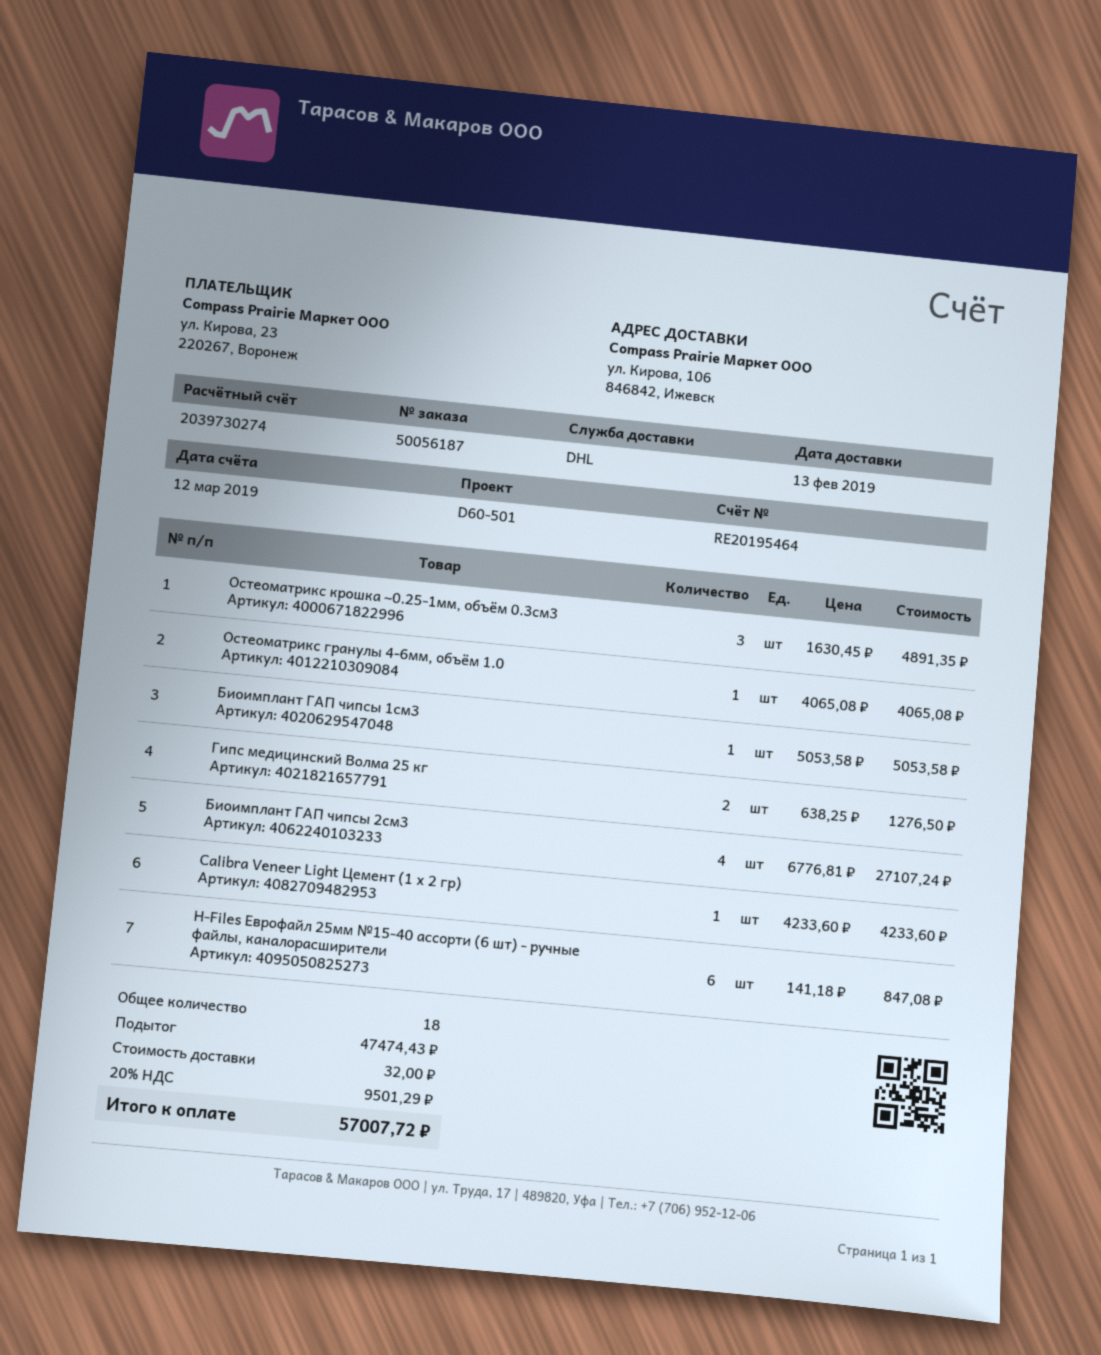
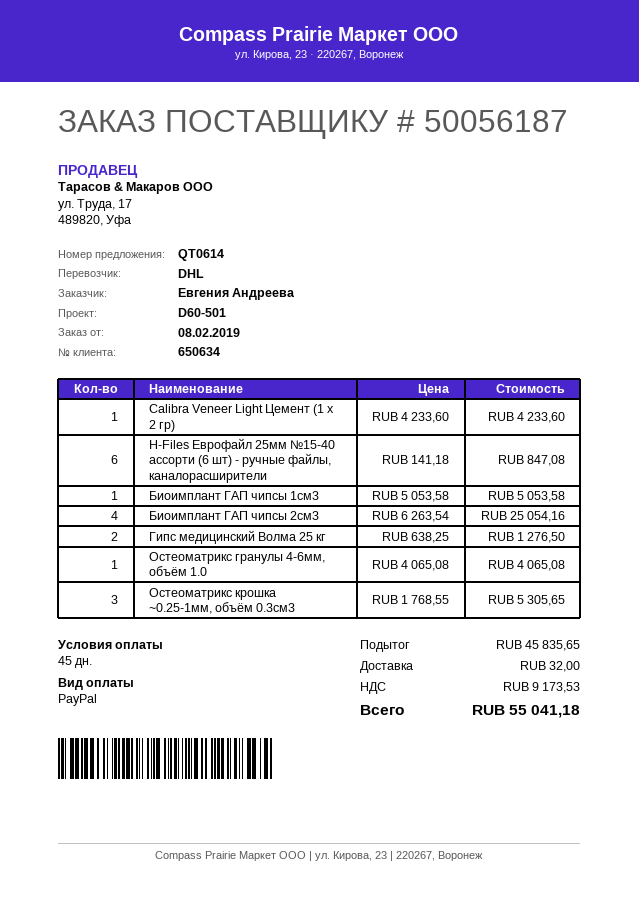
Остеоматрикс крошка ~0.25-1мм, объём 0.3см3: 3 x 1630.45 = 4891.35 -> 3 x 1768.55 = 5305.65
Биоимплант ГАП чипсы 2см3: 4 x 6776.81 = 27107.24 -> 4 x 6263.54 = 25054.16
subtotal: 47474.43 -> 45835.65
tax: 9501.29 -> 9173.53
total: 57007.72 -> 55041.18

